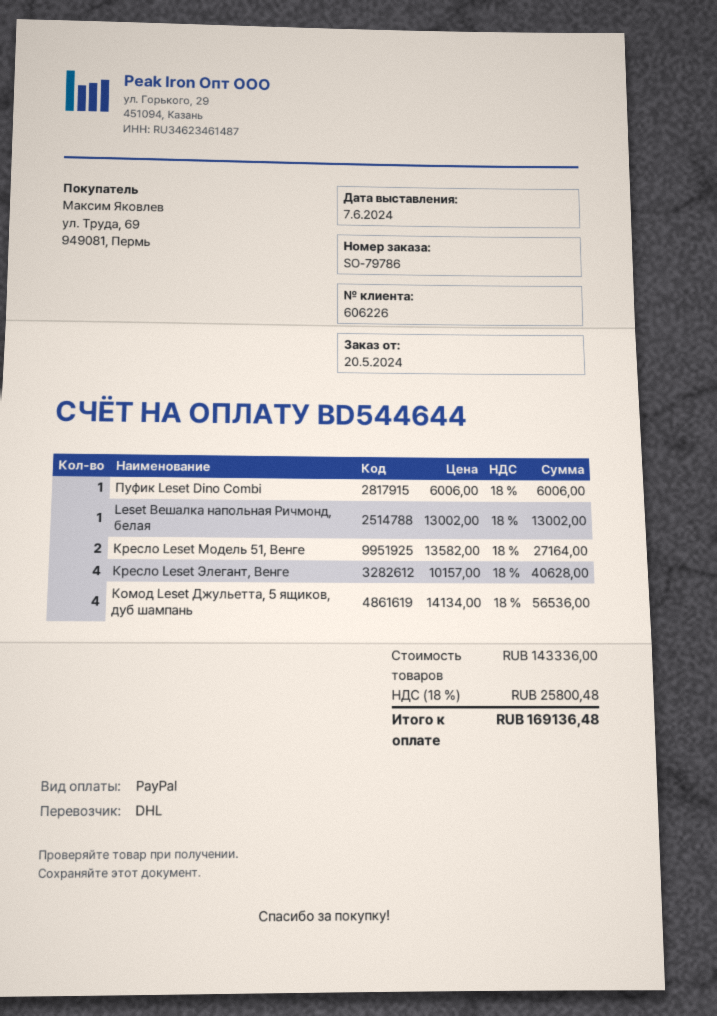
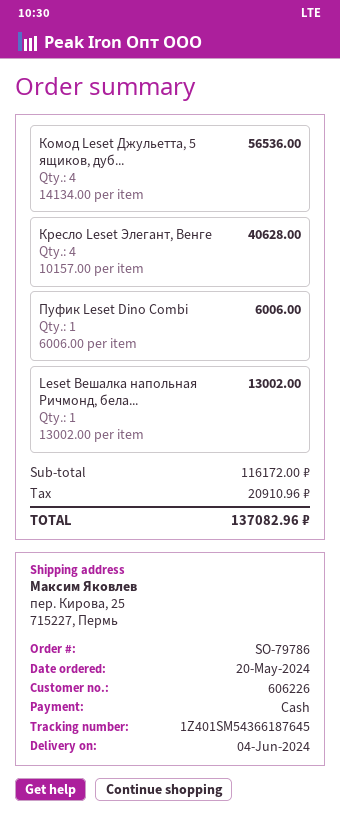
payment method: PayPal -> cash
Кресло Leset Модель 51, Венге: 2 x 13582.00 = 27164.00 -> none
subtotal: 143336.00 -> 116172.00
tax: 25800.48 -> 20910.96
total: 169136.48 -> 137082.96

